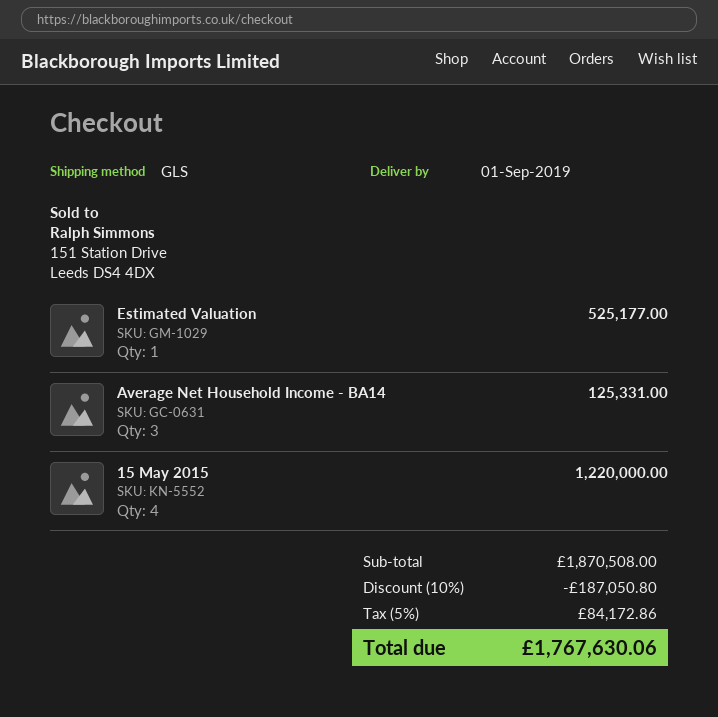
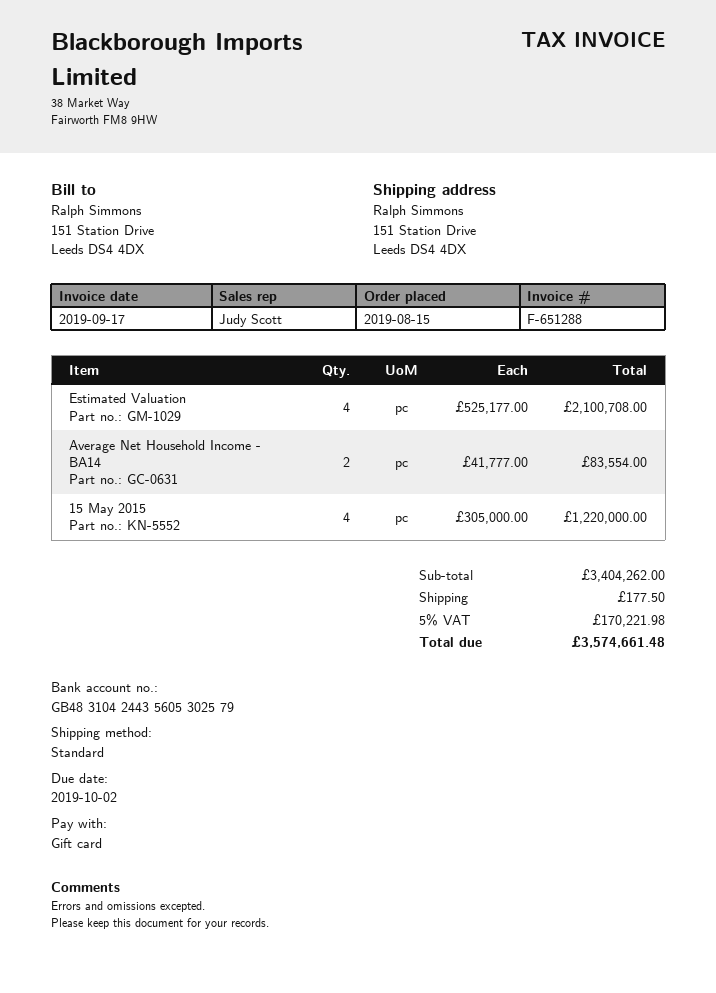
shipping method: GLS -> standard
Estimated Valuation: 1 for 525177.00 -> 4 for 2100708.00
Average Net Household Income - BA14: 3 for 125331.00 -> 2 for 83554.00
subtotal: 1870508.00 -> 3404262.00
discount: 10% = 187050.80 -> none
shipping: none -> 177.50
tax: 5% = 84172.86 -> 5% = 170221.98
total: 1767630.06 -> 3574661.48

